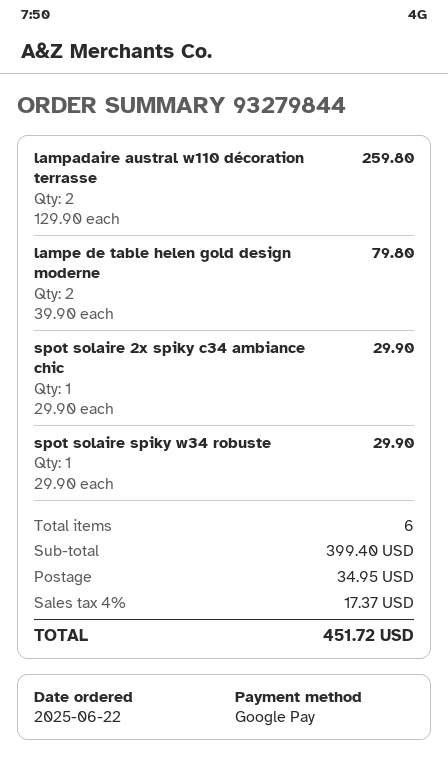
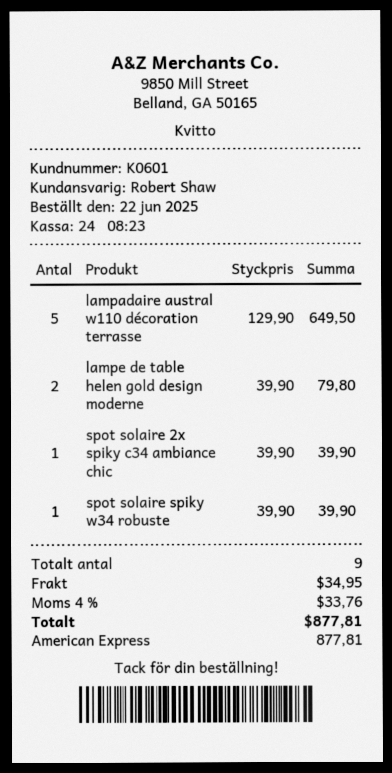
payment method: Google Pay -> American Express
lampadaire austral w110 décoration terrasse: 2 x 129.90 = 259.80 -> 5 x 129.90 = 649.50
spot solaire 2x spiky c34 ambiance chic: 1 x 29.90 = 29.90 -> 1 x 39.90 = 39.90
spot solaire spiky w34 robuste: 1 x 29.90 = 29.90 -> 1 x 39.90 = 39.90
total quantity: 6 -> 9
tax: 4% = 17.37 -> 4% = 33.76
total: 451.72 -> 877.81

